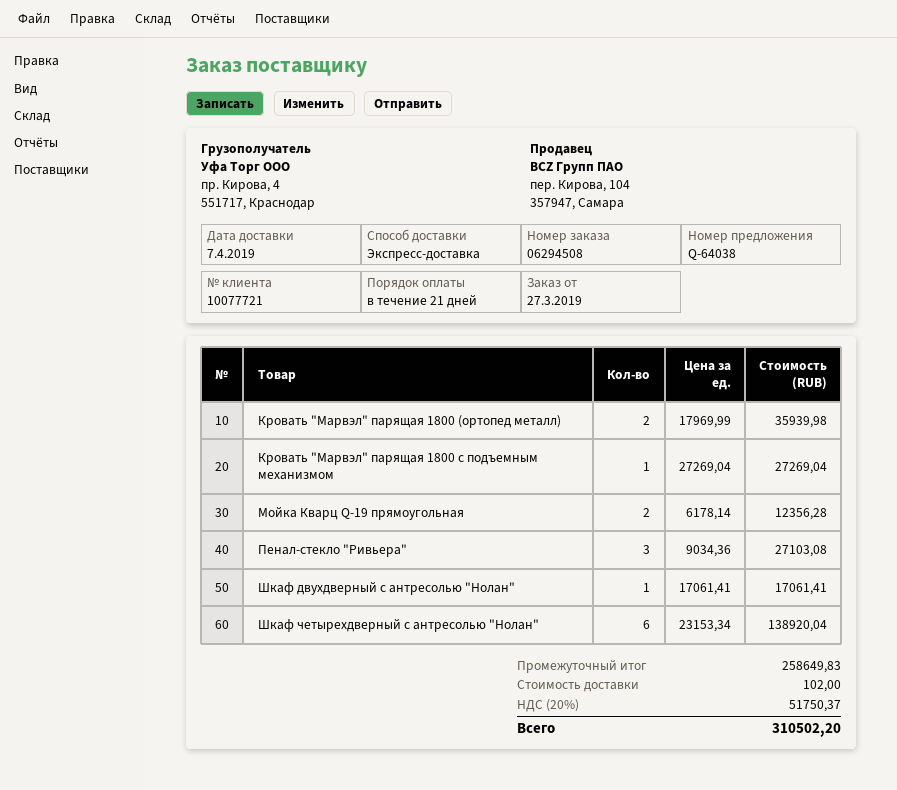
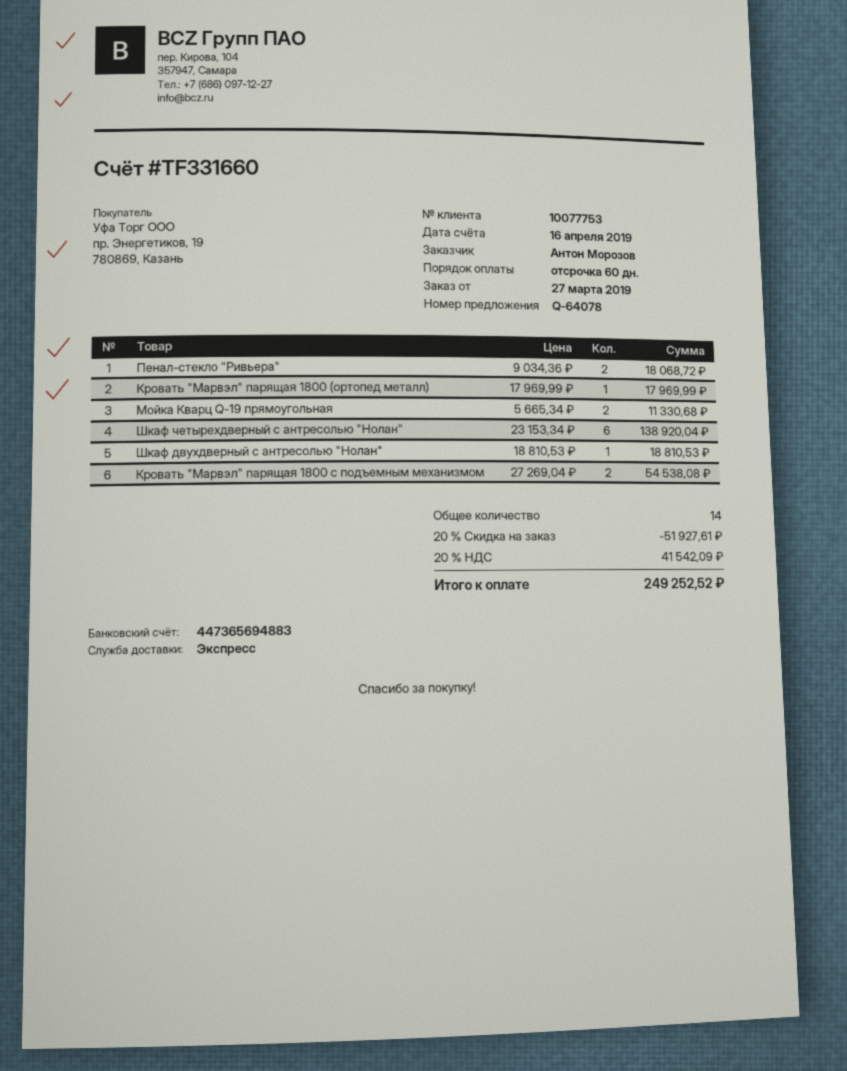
quote number: Q-64038 -> Q-64078
payment terms: 21 days -> 60 days
customer number: 10077721 -> 10077753
Кровать "Марвэл" парящая 1800 (ортопед металл): 2 x 17969.99 = 35939.98 -> 1 x 17969.99 = 17969.99
Кровать "Марвэл" парящая 1800 с подъемным механизмом: 1 x 27269.04 = 27269.04 -> 2 x 27269.04 = 54538.08
Мойка Кварц Q-19 прямоугольная: 2 x 6178.14 = 12356.28 -> 2 x 5665.34 = 11330.68
Пенал-стекло "Ривьера": 3 x 9034.36 = 27103.08 -> 2 x 9034.36 = 18068.72
Шкаф двухдверный с антресолью "Нолан": 1 x 17061.41 = 17061.41 -> 1 x 18810.53 = 18810.53
discount: none -> 20% = 51927.61
shipping: 102.00 -> none
tax: 20% = 51750.37 -> 20% = 41542.09
total: 310502.20 -> 249252.52

